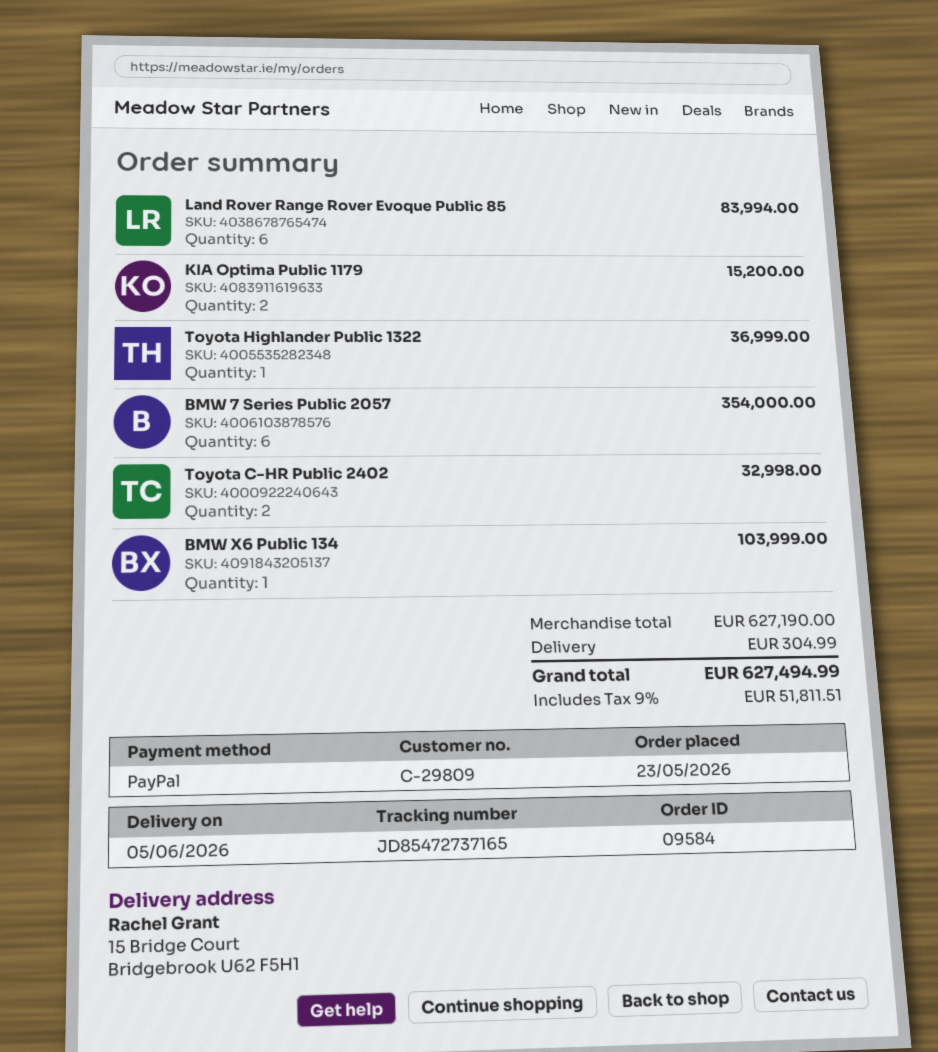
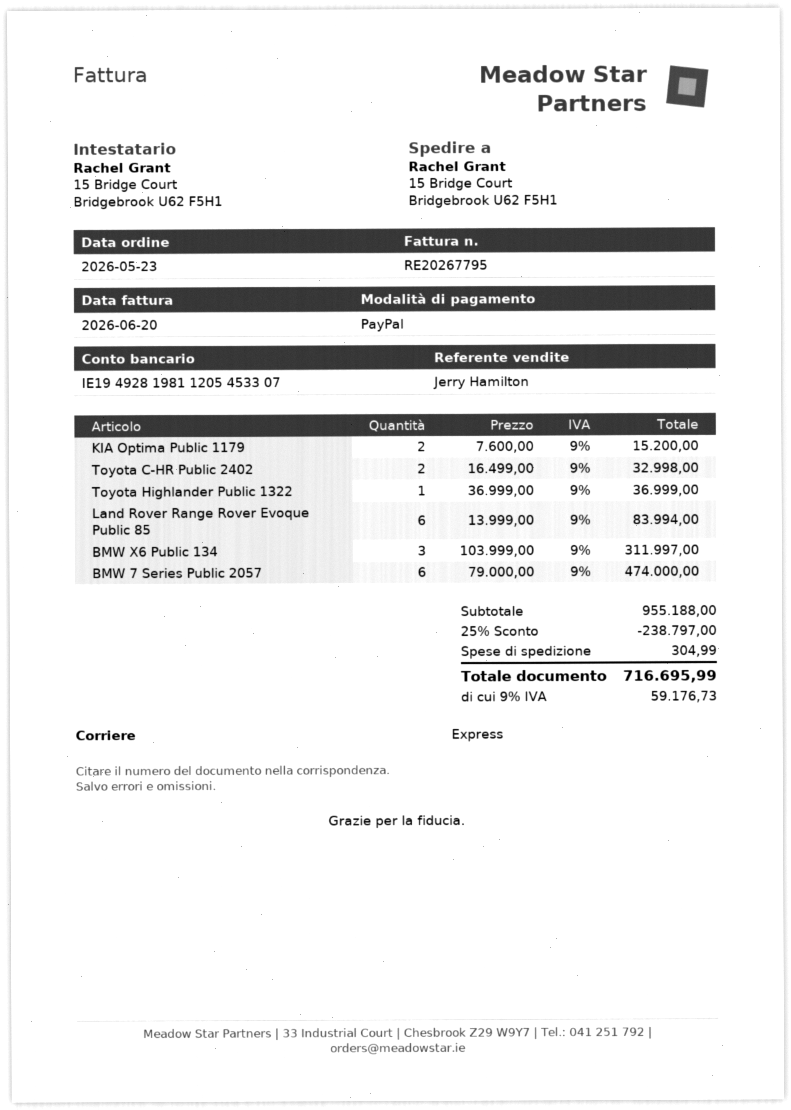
BMW 7 Series Public 2057: 6 for 354000.00 -> 6 for 474000.00
BMW X6 Public 134: 1 for 103999.00 -> 3 for 311997.00
subtotal: 627190.00 -> 955188.00
discount: none -> 25% = 238797.00
tax: 9% = 51811.51 -> 9% = 59176.73
total: 627494.99 -> 716695.99

